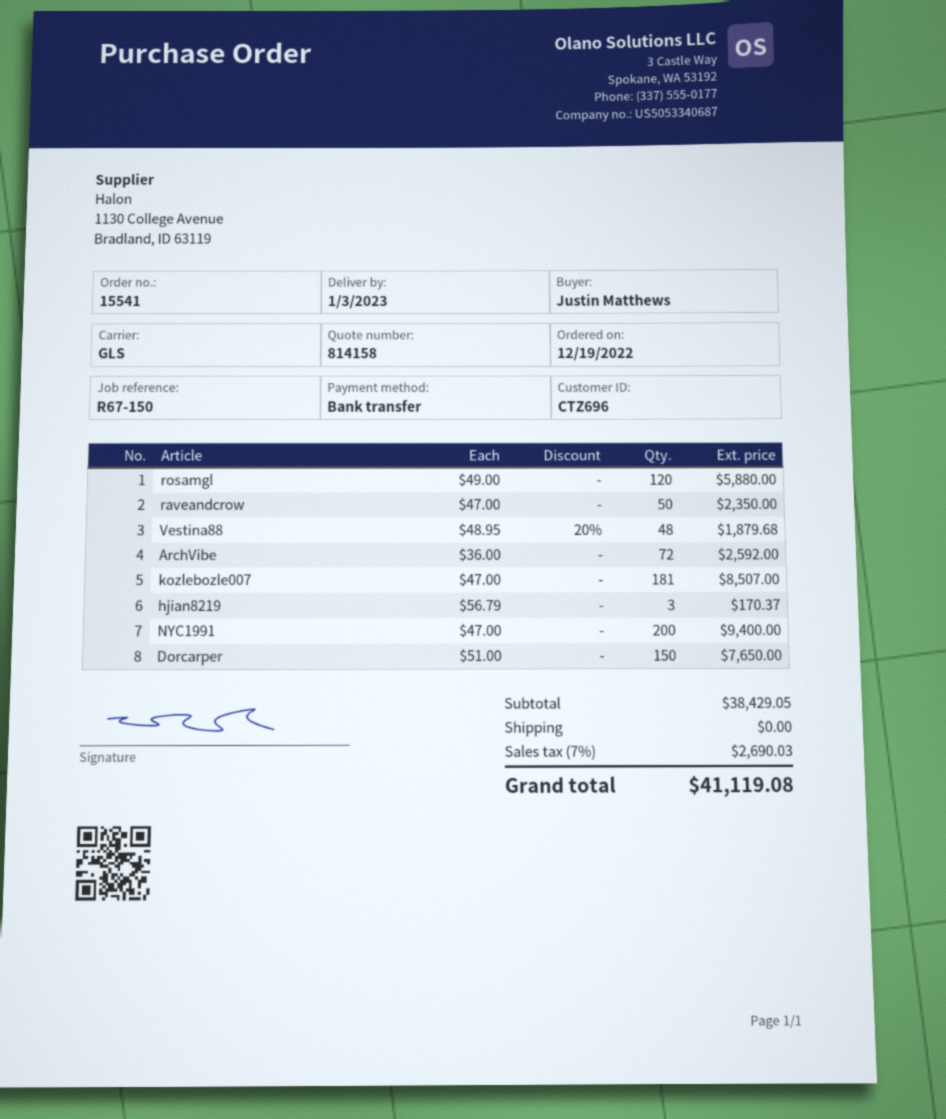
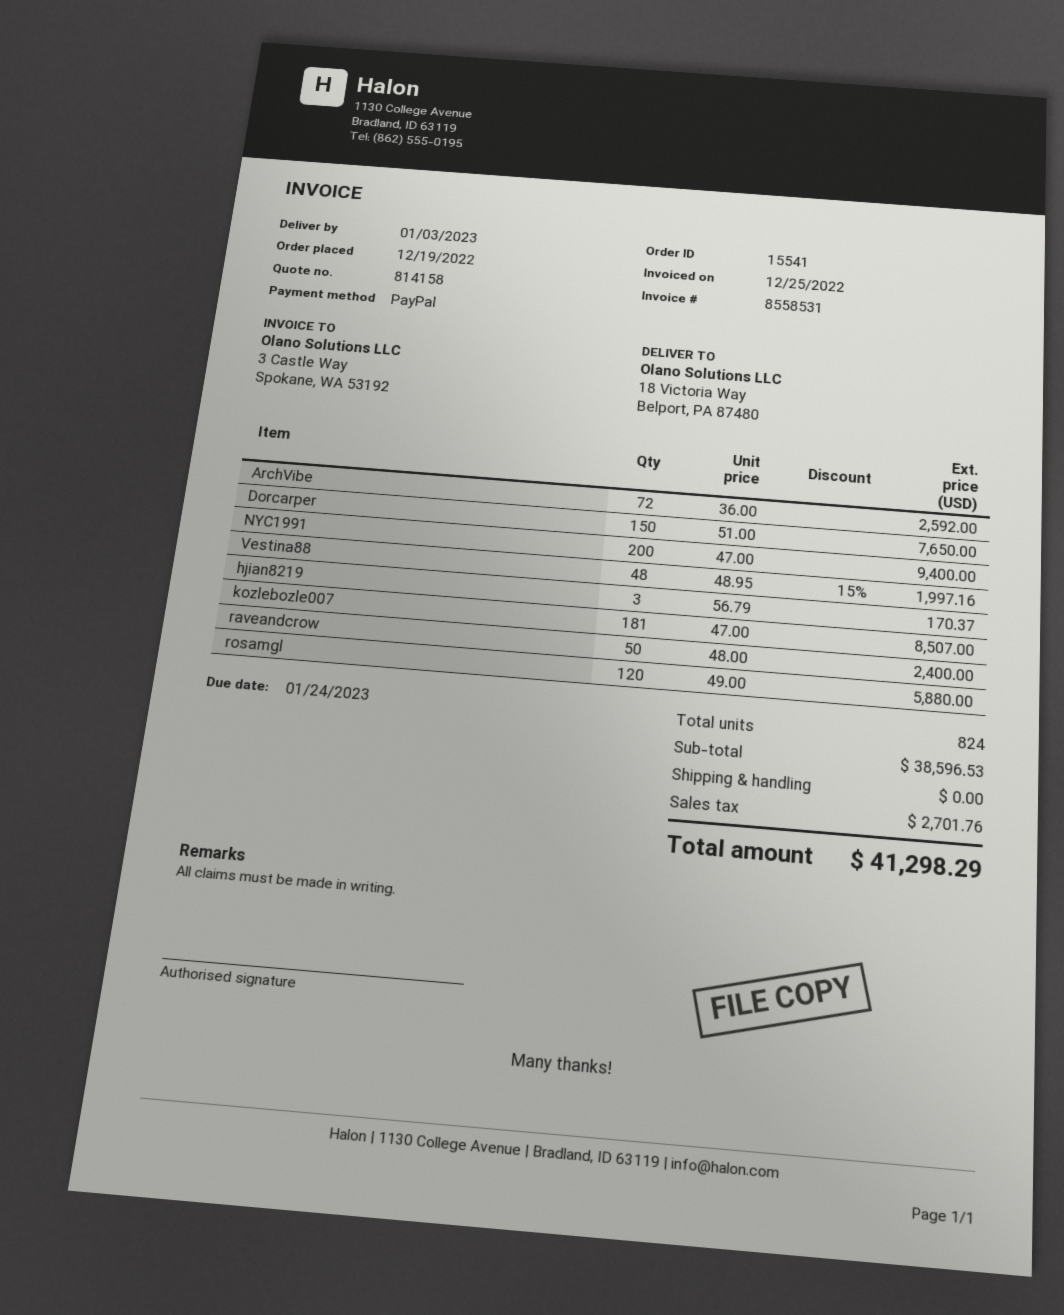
payment method: bank transfer -> PayPal
raveandcrow: 50 x 47.00 = 2350.00 -> 50 x 48.00 = 2400.00
Vestina88: 48 x 48.95 - 20% = 1879.68 -> 48 x 48.95 - 15% = 1997.16
subtotal: 38429.05 -> 38596.53
tax: 2690.03 -> 2701.76
total: 41119.08 -> 41298.29

